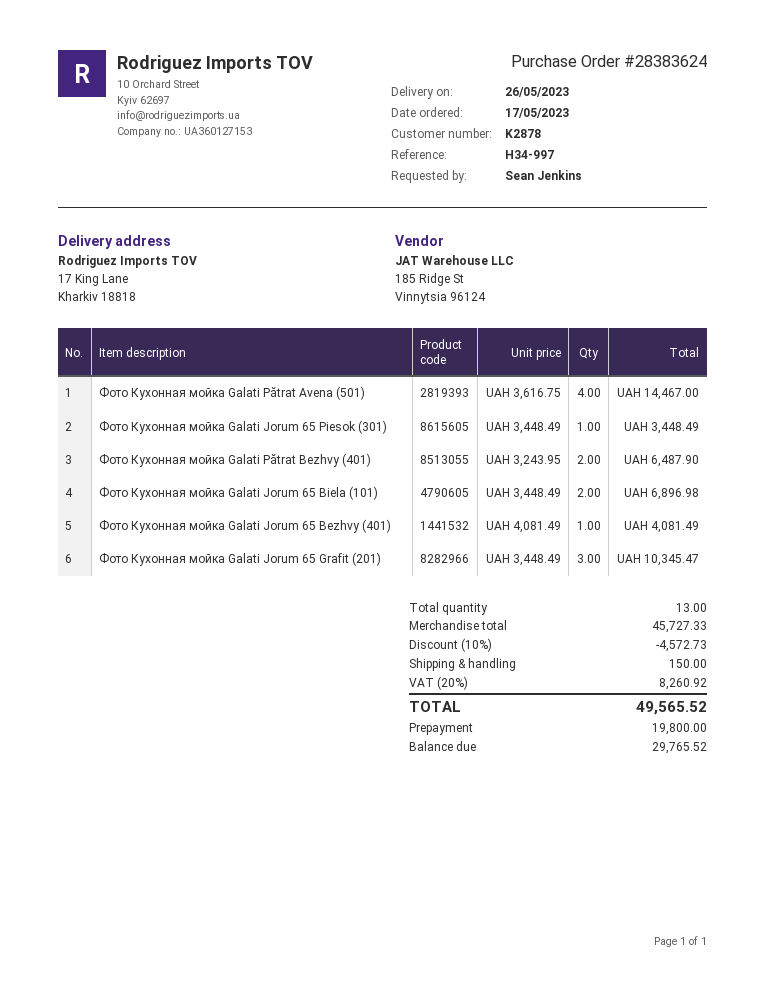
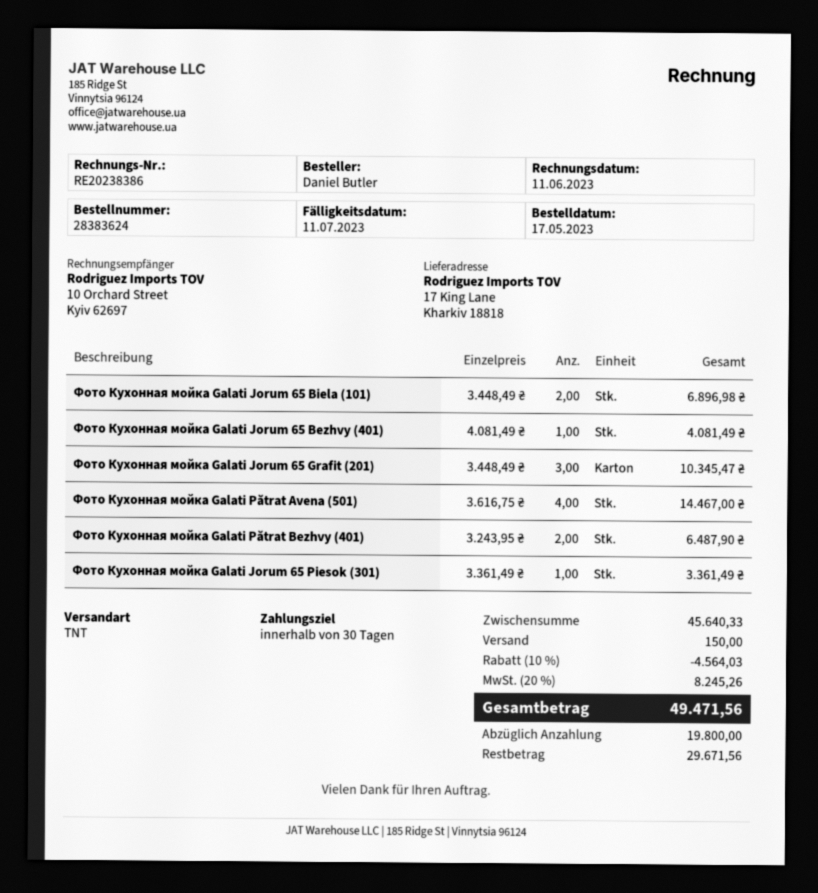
ordered by: Sean Jenkins -> Daniel Butler
Фото Кухонная мойка Galati Jorum 65 Piesok (301): 1 x 3448.49 = 3448.49 -> 1 x 3361.49 = 3361.49
subtotal: 45727.33 -> 45640.33
discount: 10% = 4572.73 -> 10% = 4564.03
tax: 20% = 8260.92 -> 20% = 8245.26
total: 49565.52 -> 49471.56
balance: 29765.52 -> 29671.56

